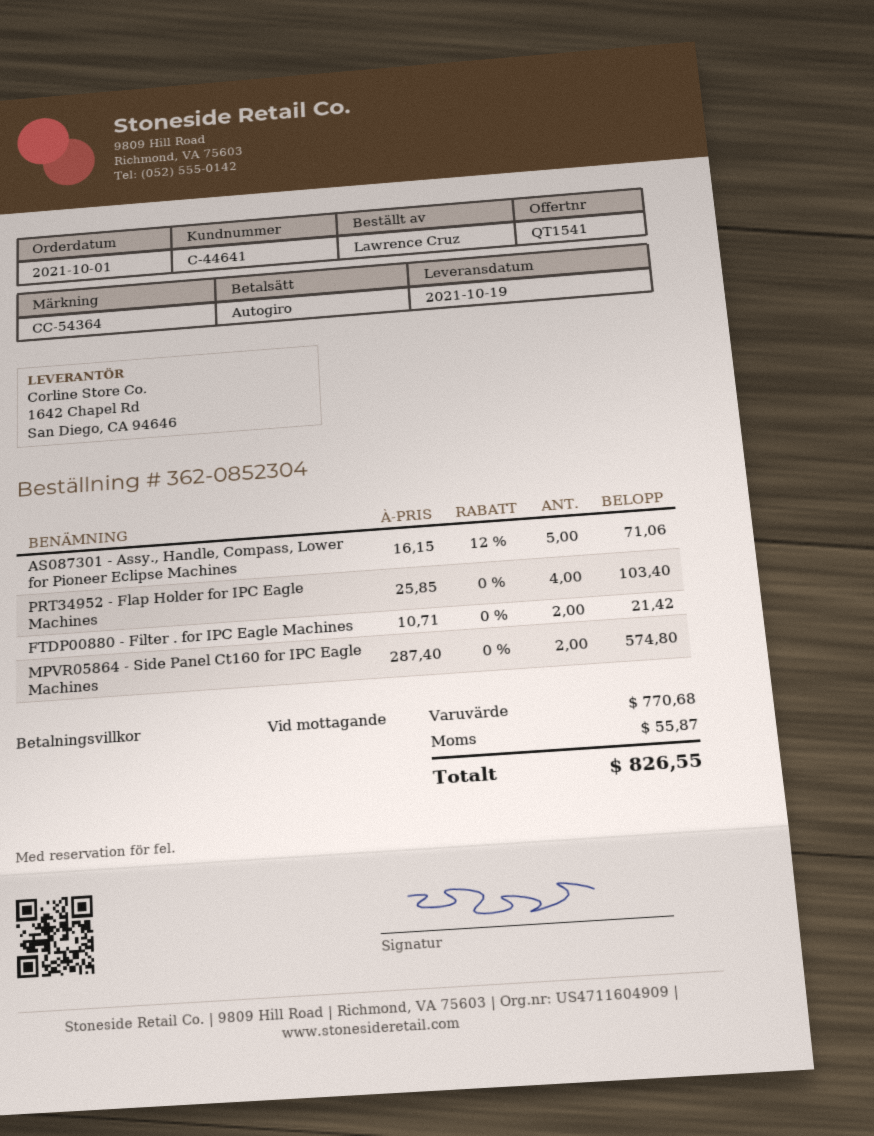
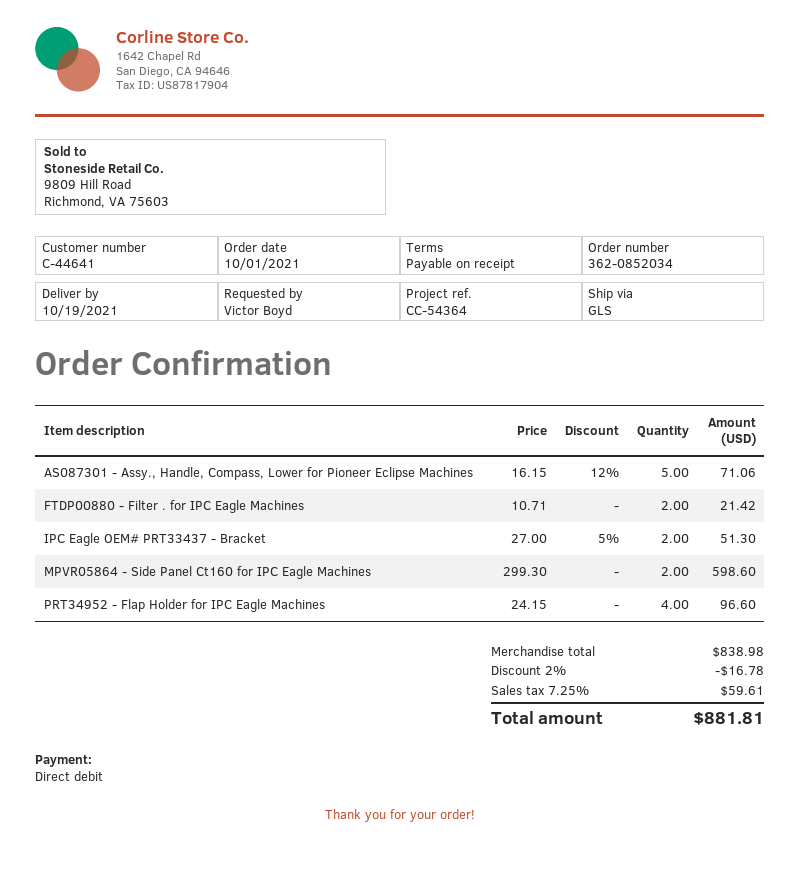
order number: 362-0852304 -> 362-0852034
ordered by: Lawrence Cruz -> Victor Boyd
PRT34952 - Flap Holder for IPC Eagle Machines: 4 x 25.85 = 103.40 -> 4 x 24.15 = 96.60
MPVR05864 - Side Panel Ct160 for IPC Eagle Machines: 2 x 287.40 = 574.80 -> 2 x 299.30 = 598.60
IPC Eagle OEM# PRT33437 - Bracket: none -> 2 x 27.00 - 5% = 51.30
subtotal: 770.68 -> 838.98
discount: none -> 2% = 16.78
tax: 55.87 -> 59.61
total: 826.55 -> 881.81

